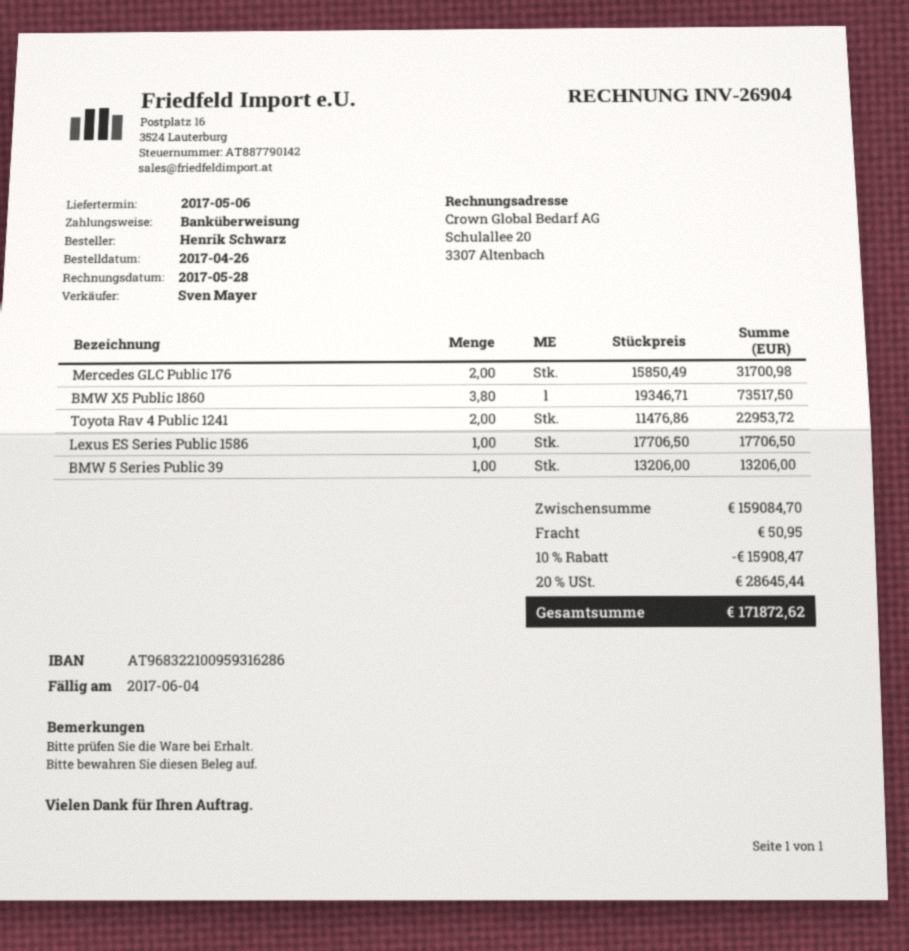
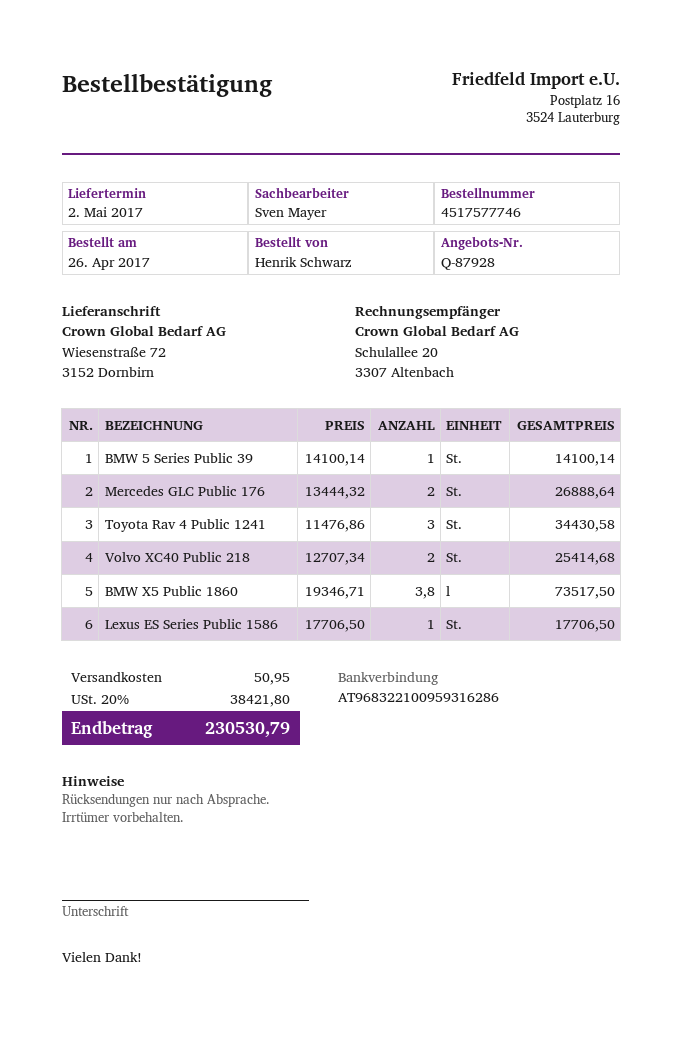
delivery date: 2017-05-06 -> 2017-05-02
Mercedes GLC Public 176: 2 x 15850.49 = 31700.98 -> 2 x 13444.32 = 26888.64
Toyota Rav 4 Public 1241: 2 x 11476.86 = 22953.72 -> 3 x 11476.86 = 34430.58
BMW 5 Series Public 39: 1 x 13206.00 = 13206.00 -> 1 x 14100.14 = 14100.14
Volvo XC40 Public 218: none -> 2 x 12707.34 = 25414.68
discount: 10% = 15908.47 -> none
tax: 20% = 28645.44 -> 20% = 38421.80
total: 171872.62 -> 230530.79

